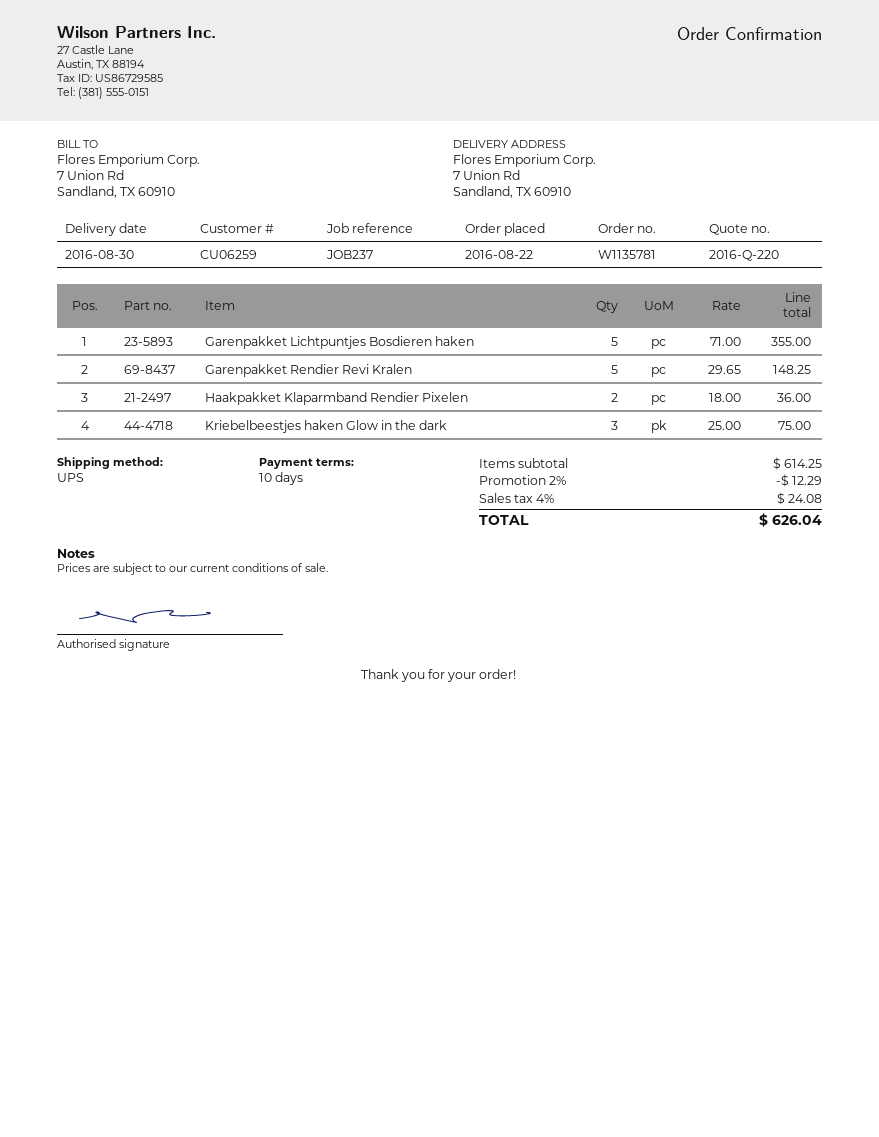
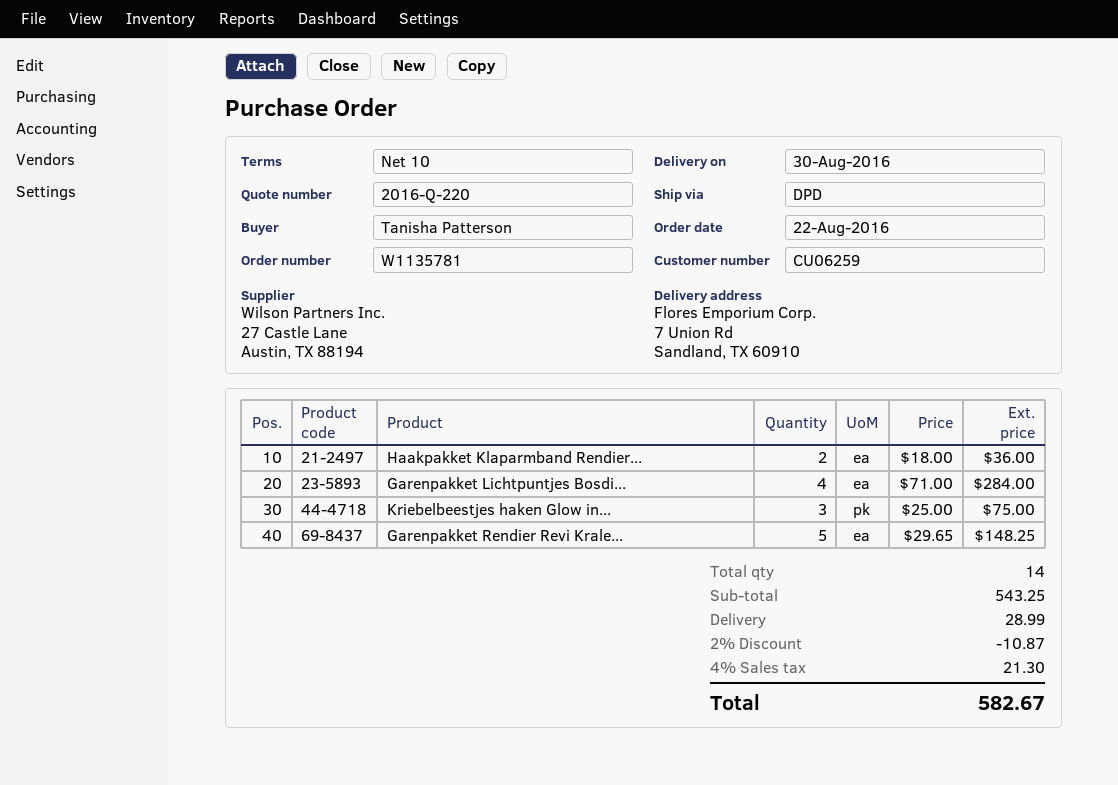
shipping method: UPS -> DPD
Garenpakket Lichtpuntjes Bosdieren haken: 5 x 71.00 = 355.00 -> 4 x 71.00 = 284.00
subtotal: 614.25 -> 543.25
discount: 2% = 12.29 -> 2% = 10.87
shipping: none -> 28.99
tax: 4% = 24.08 -> 4% = 21.30
total: 626.04 -> 582.67

